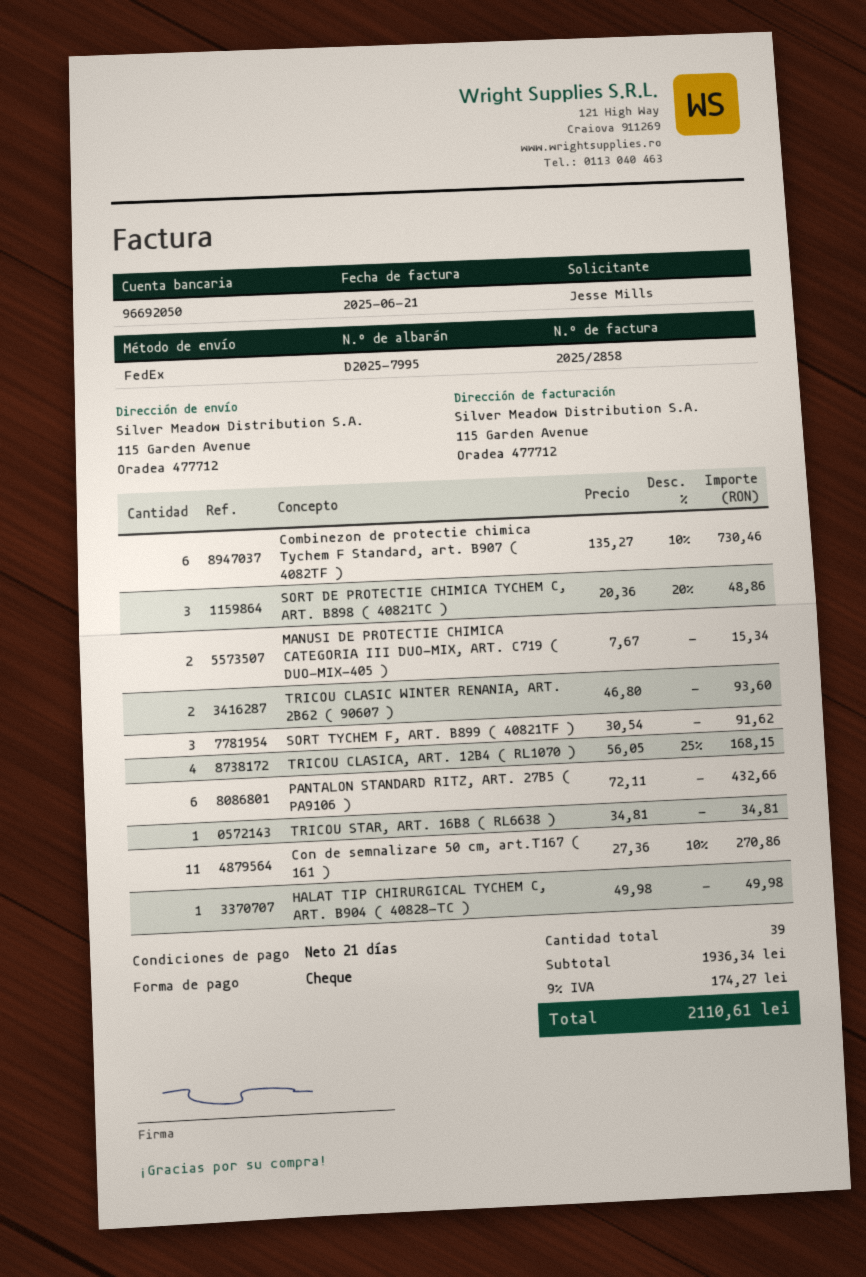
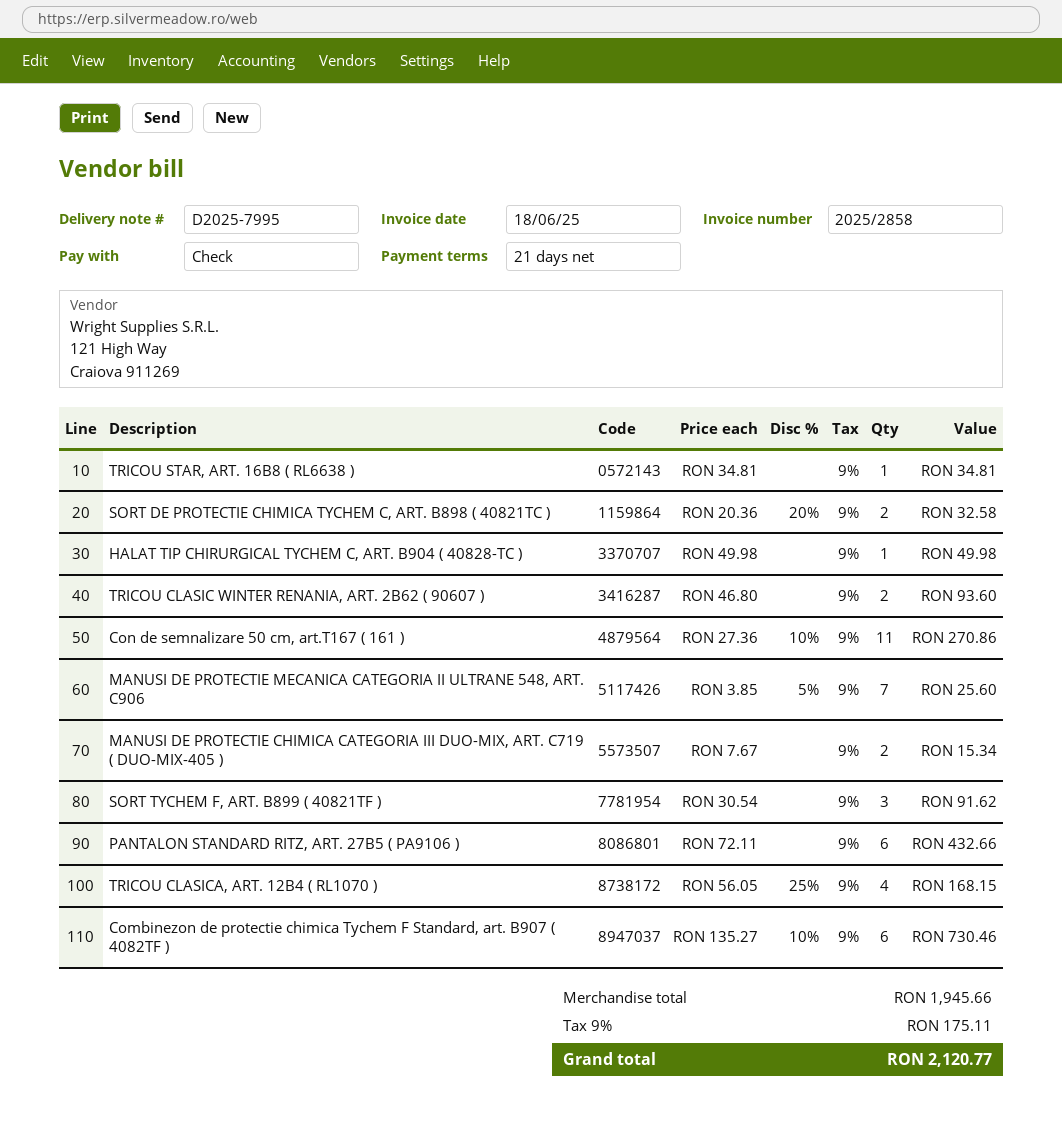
invoice date: 2025-06-21 -> 2025-06-18
SORT DE PROTECTIE CHIMICA TYCHEM C, ART. B898 ( 40821TC ): 3 x 20.36 - 20% = 48.86 -> 2 x 20.36 - 20% = 32.58
MANUSI DE PROTECTIE MECANICA CATEGORIA II ULTRANE 548, ART. C906: none -> 7 x 3.85 - 5% = 25.60
subtotal: 1936.34 -> 1945.66
tax: 9% = 174.27 -> 9% = 175.11
total: 2110.61 -> 2120.77

